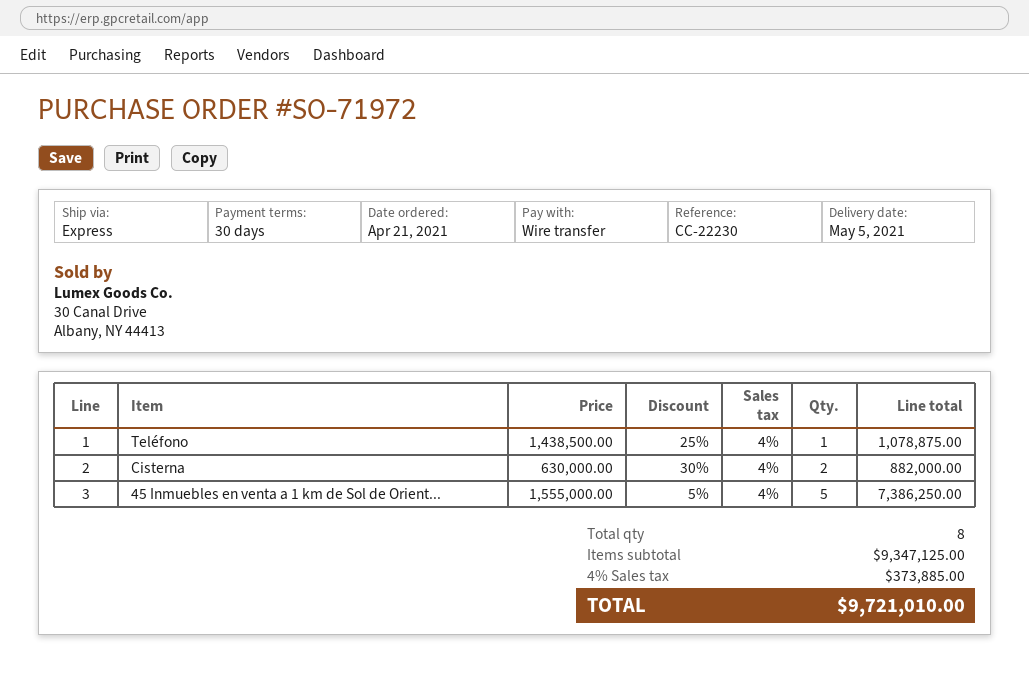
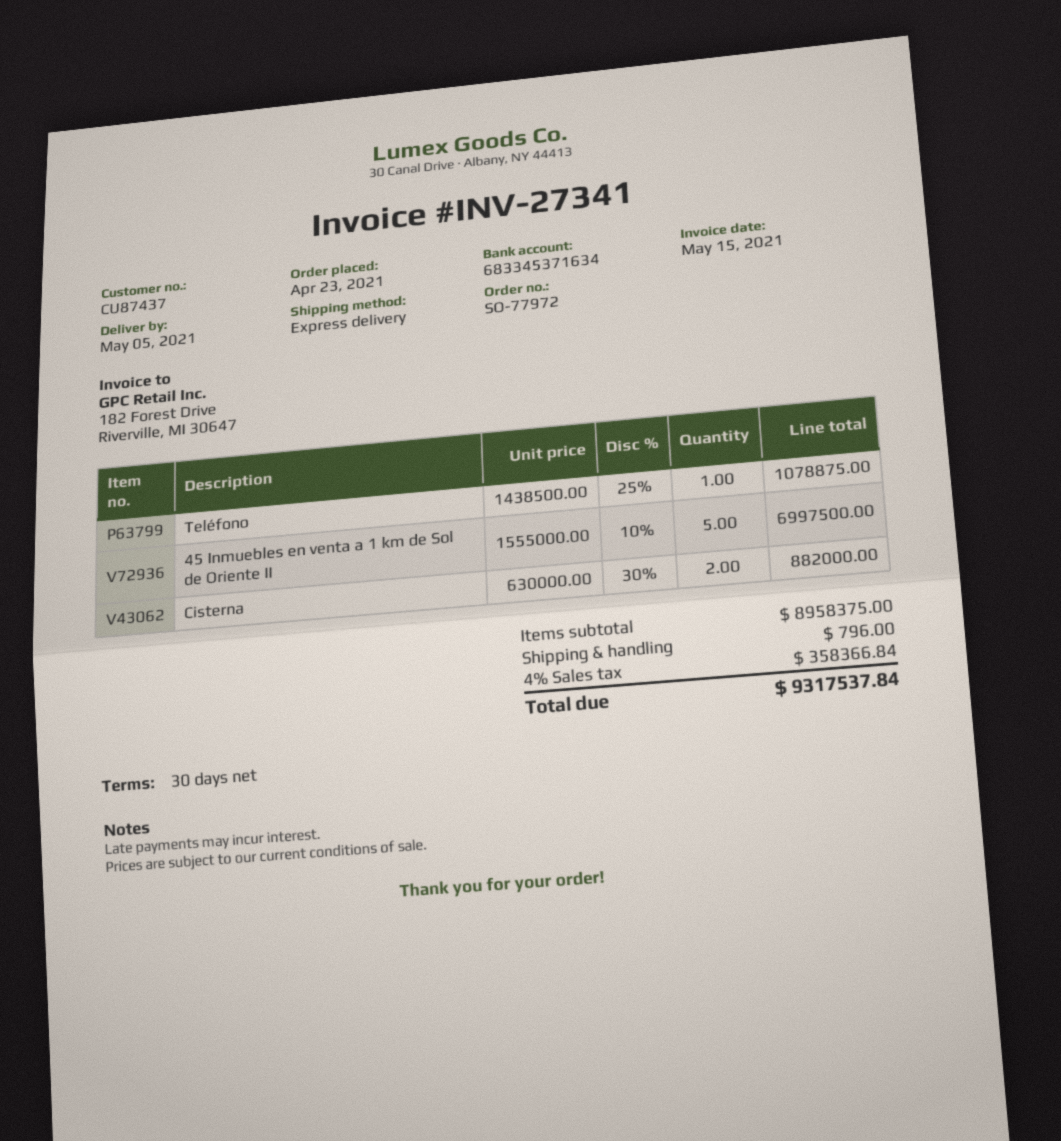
order number: SO-71972 -> SO-77972
order date: 2021-04-21 -> 2021-04-23
45 Inmuebles en venta a 1 km de Sol de Orient...: 5 x 1555000.00 - 5% = 7386250.00 -> 5 x 1555000.00 - 10% = 6997500.00
subtotal: 9347125.00 -> 8958375.00
shipping: none -> 796.00
tax: 4% = 373885.00 -> 4% = 358366.84
total: 9721010.00 -> 9317537.84

